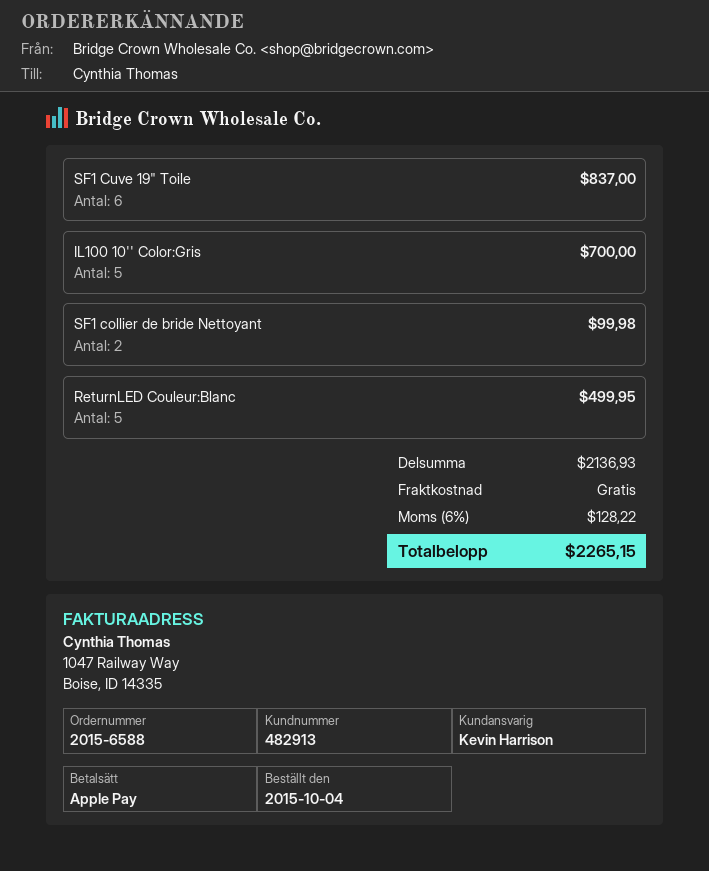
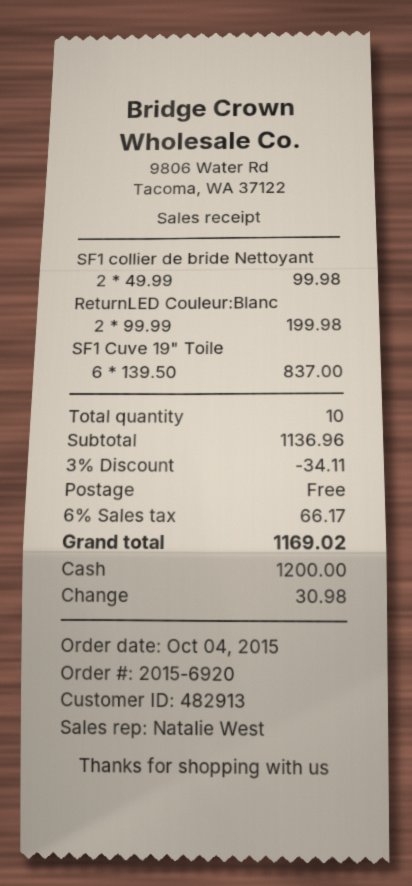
order number: 2015-6588 -> 2015-6920
sales rep: Kevin Harrison -> Natalie West
payment method: Apple Pay -> cash
IL100 10'' Color:Gris: 5 for 700.00 -> none
ReturnLED Couleur:Blanc: 5 for 499.95 -> 2 for 199.98
subtotal: 2136.93 -> 1136.96
discount: none -> 3% = 34.11
tax: 6% = 128.22 -> 6% = 66.17
total: 2265.15 -> 1169.02

